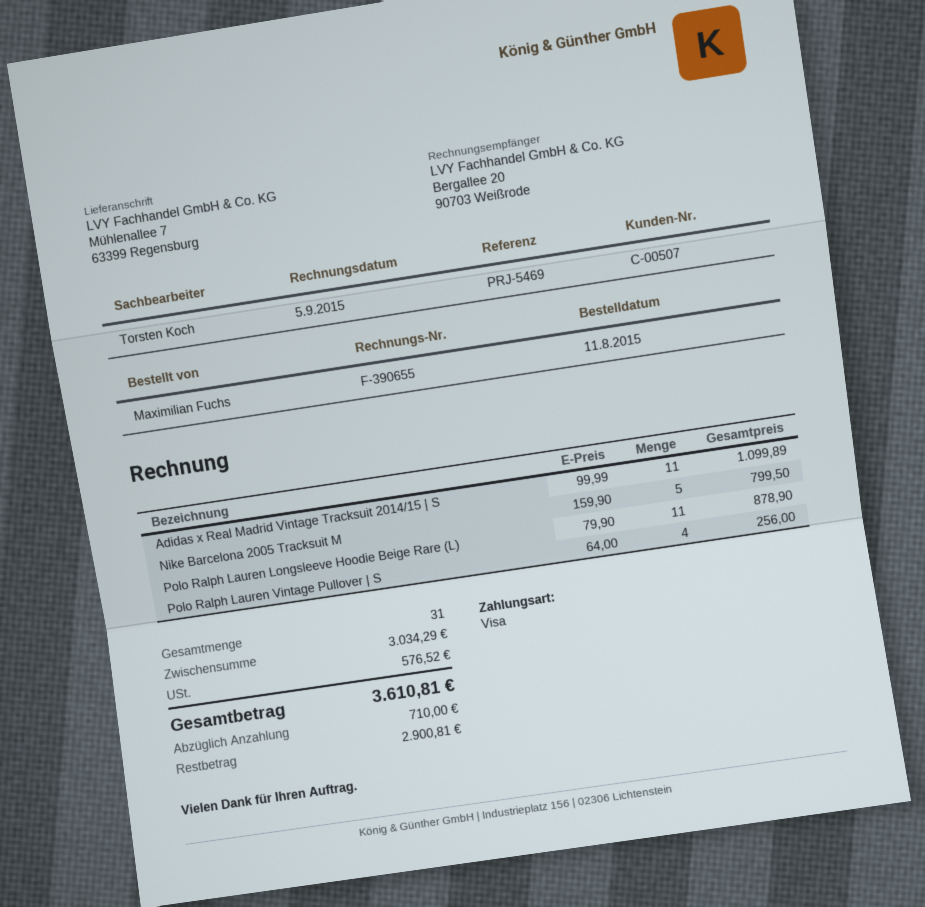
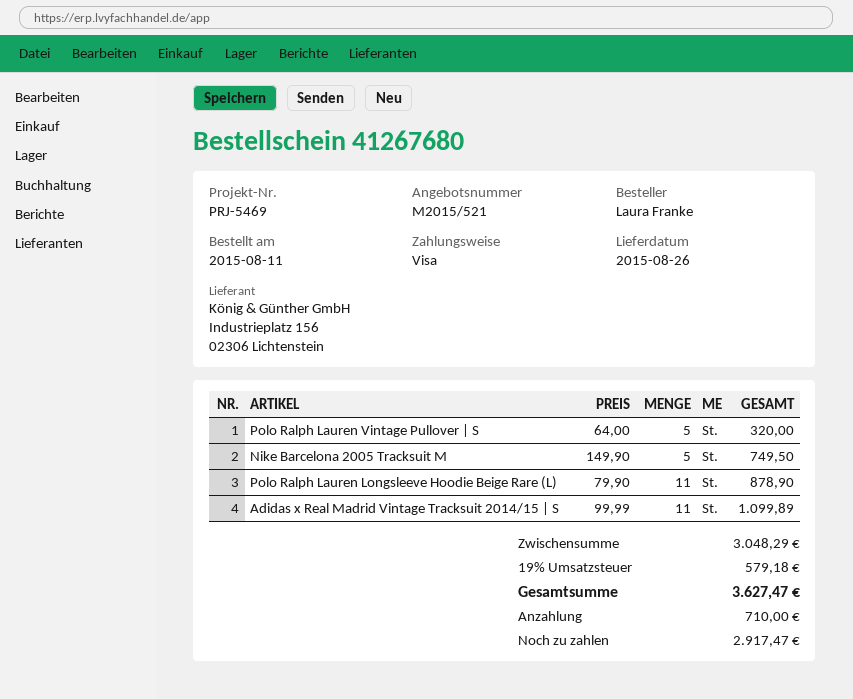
ordered by: Maximilian Fuchs -> Laura Franke
Nike Barcelona 2005 Tracksuit M: 5 x 159.90 = 799.50 -> 5 x 149.90 = 749.50
Polo Ralph Lauren Vintage Pullover | S: 4 x 64.00 = 256.00 -> 5 x 64.00 = 320.00
subtotal: 3034.29 -> 3048.29
tax: 576.52 -> 579.18
total: 3610.81 -> 3627.47
balance: 2900.81 -> 2917.47

